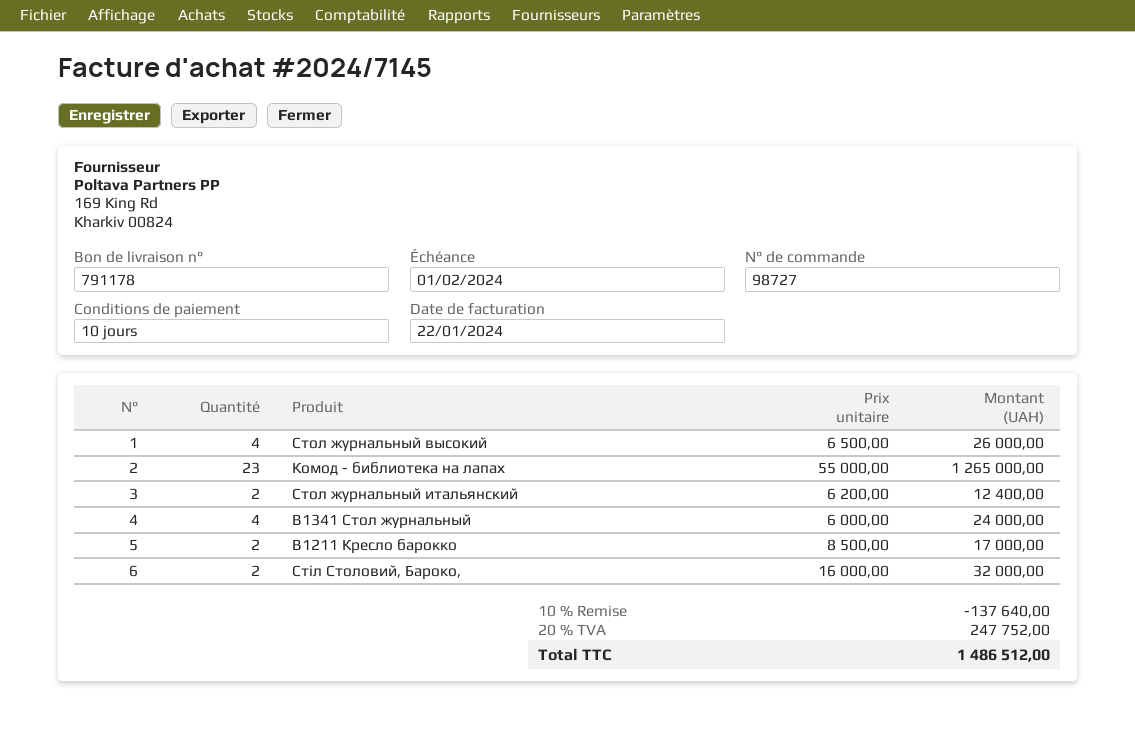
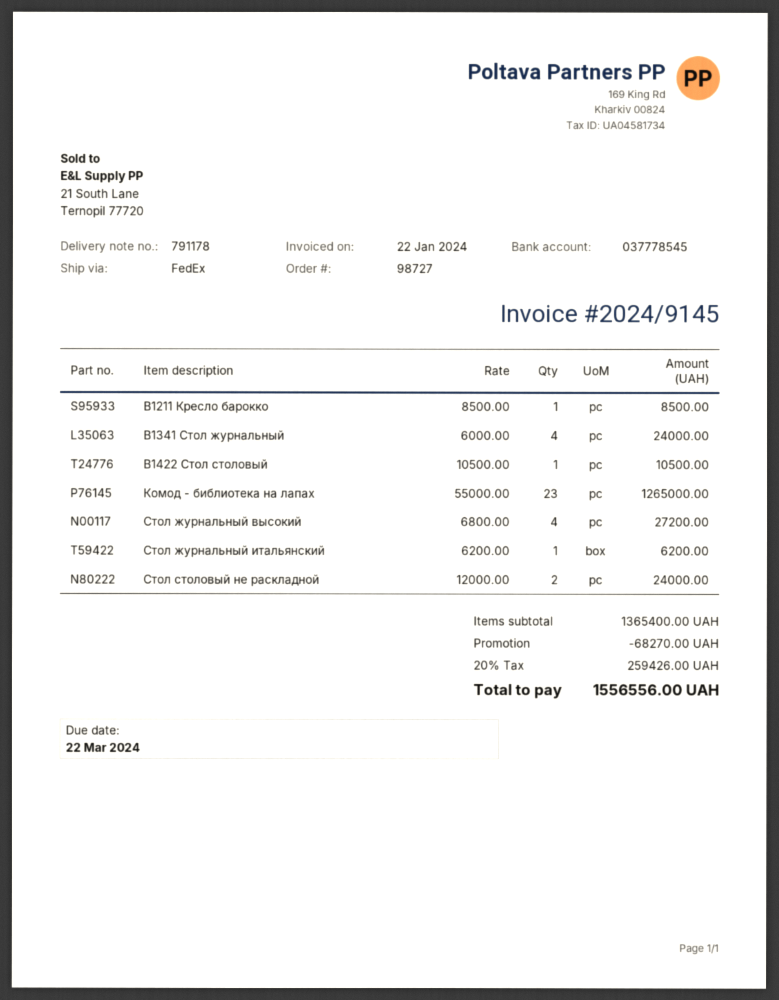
invoice number: 2024/7145 -> 2024/9145
due date: 2024-02-01 -> 2024-03-22
Стол журнальный высокий: 4 x 6500.00 = 26000.00 -> 4 x 6800.00 = 27200.00
Стол журнальный итальянский: 2 x 6200.00 = 12400.00 -> 1 x 6200.00 = 6200.00
В1211 Кресло барокко: 2 x 8500.00 = 17000.00 -> 1 x 8500.00 = 8500.00
Стіл Столовий, Бароко,: 2 x 16000.00 = 32000.00 -> none
В1422 Стол столовый: none -> 1 x 10500.00 = 10500.00
Стол столовый не раскладной: none -> 2 x 12000.00 = 24000.00
discount: 137640.00 -> 68270.00
tax: 20% = 247752.00 -> 20% = 259426.00
total: 1486512.00 -> 1556556.00

